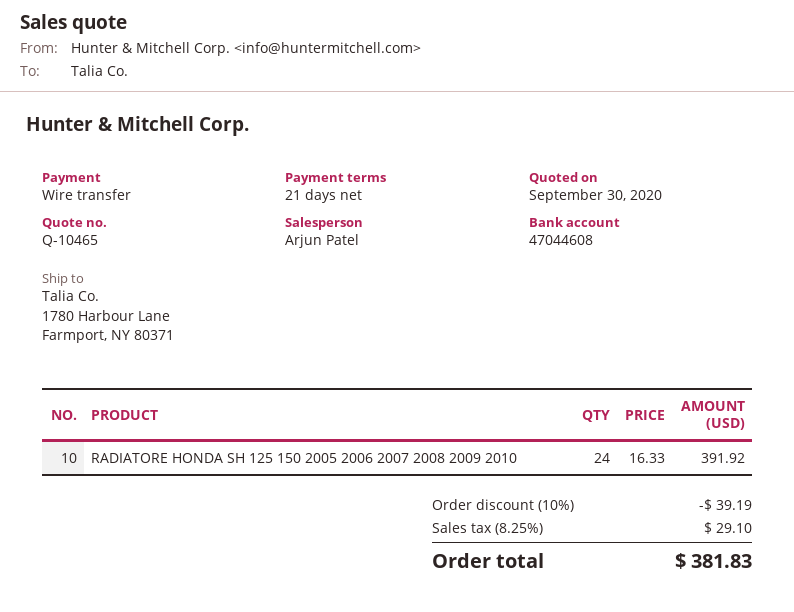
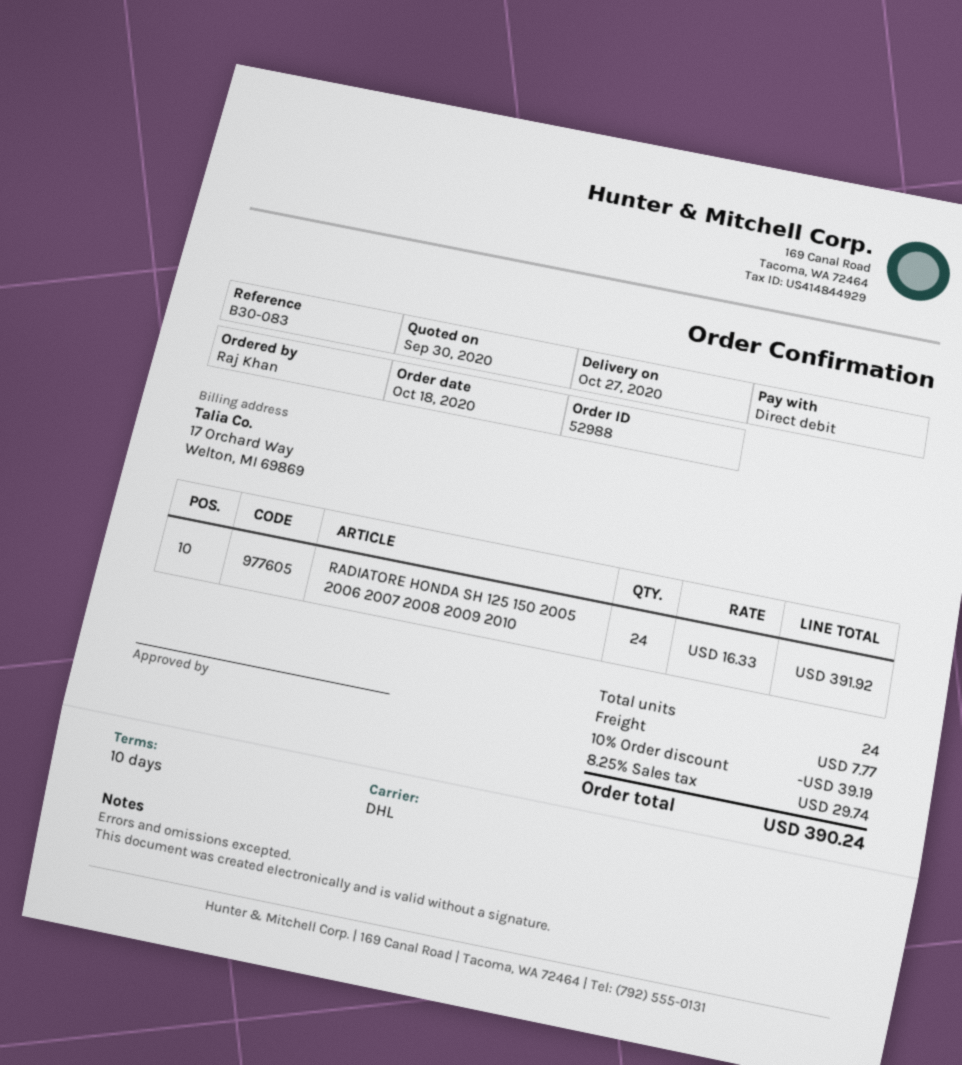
payment terms: 21 days -> 10 days
payment method: bank transfer -> direct debit
shipping: none -> 7.77
tax: 8.25% = 29.10 -> 8.25% = 29.74
total: 381.83 -> 390.24

